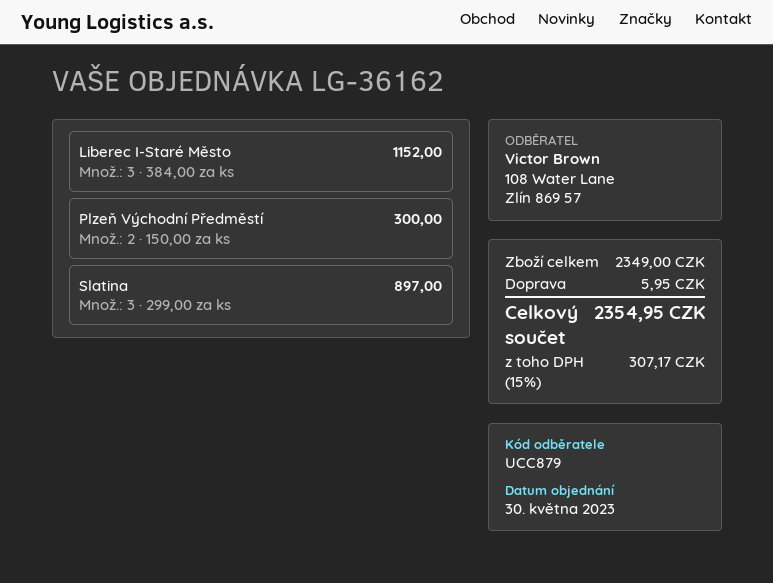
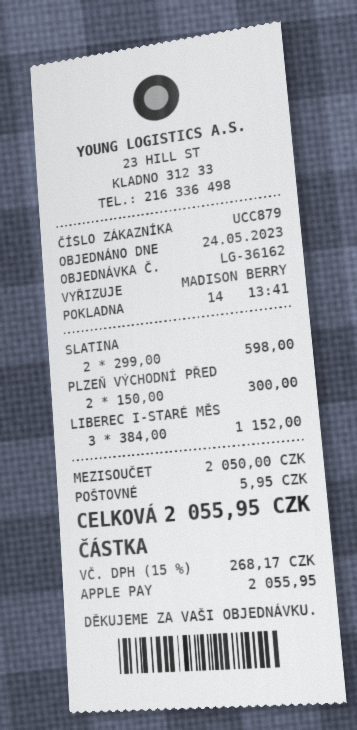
order date: 2023-05-30 -> 2023-05-24
Slatina: 3 x 299.00 = 897.00 -> 2 x 299.00 = 598.00
subtotal: 2349.00 -> 2050.00
tax: 15% = 307.17 -> 15% = 268.17
total: 2354.95 -> 2055.95

